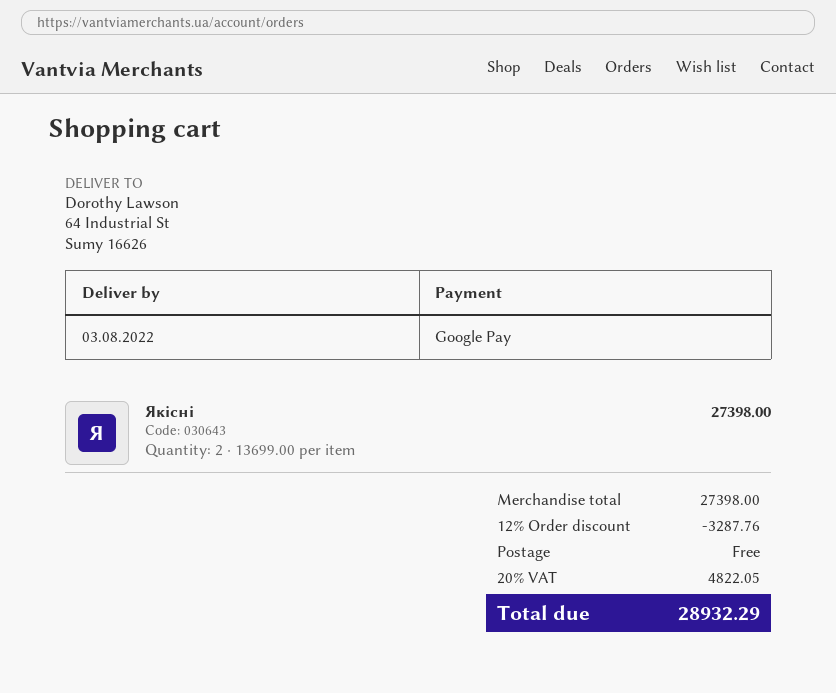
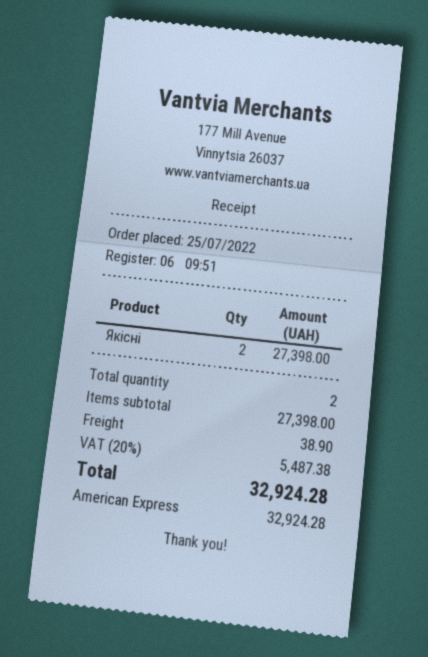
payment method: Google Pay -> American Express
discount: 12% = 3287.76 -> none
shipping: 0.00 -> 38.90
tax: 20% = 4822.05 -> 20% = 5487.38
total: 28932.29 -> 32924.28

